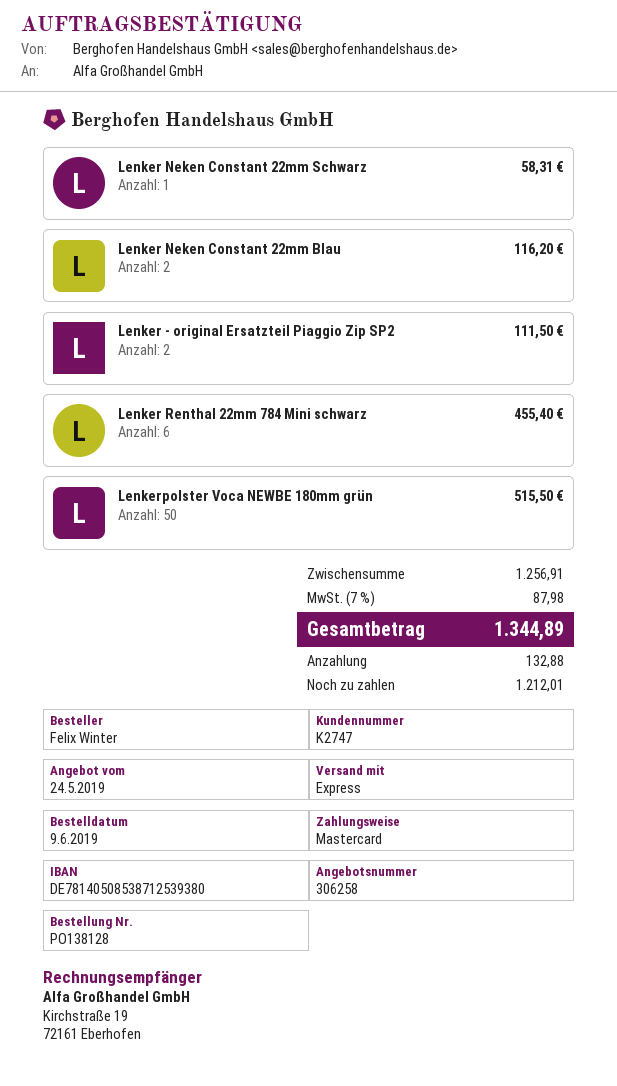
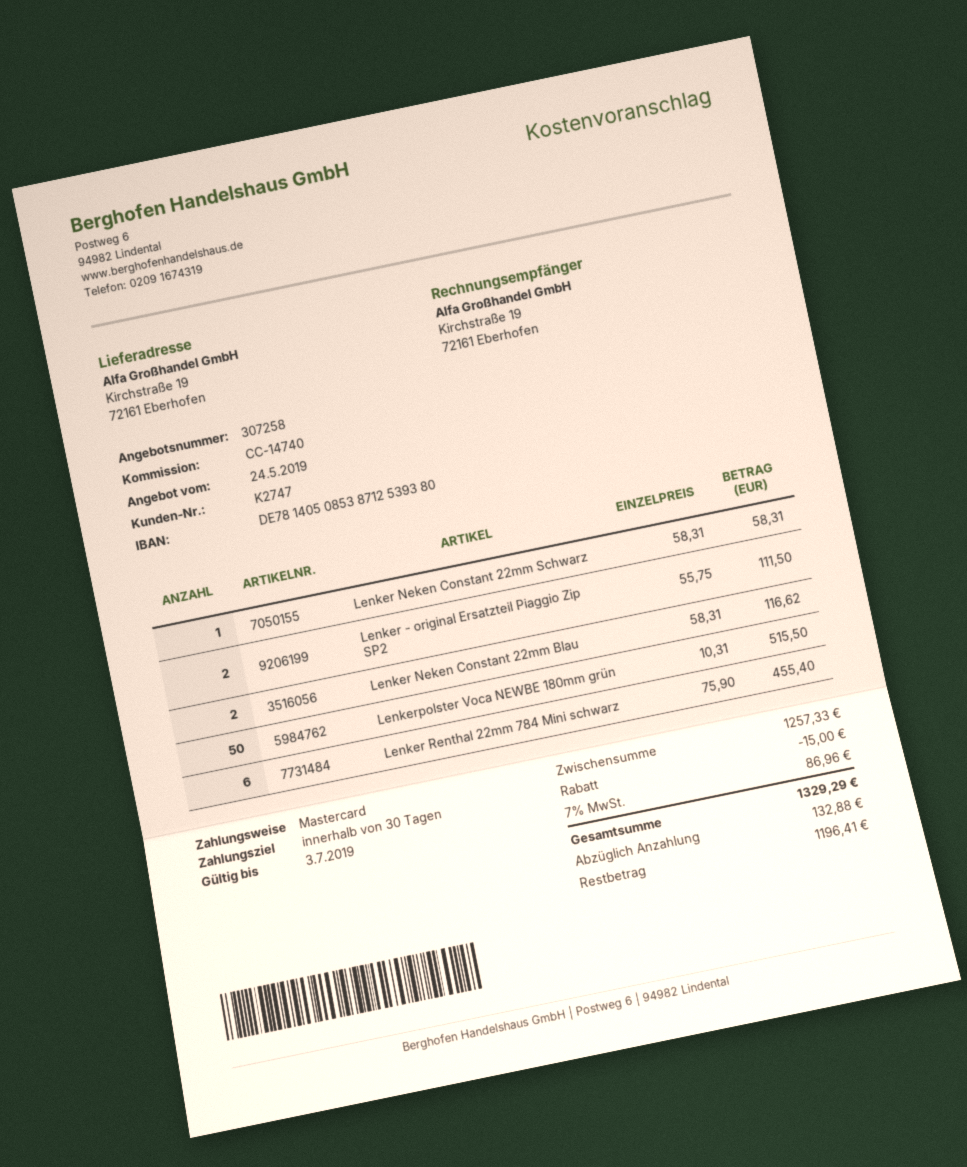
quote number: 306258 -> 307258
Lenker Neken Constant 22mm Blau: 2 for 116.20 -> 2 for 116.62
subtotal: 1256.91 -> 1257.33
discount: none -> 15.00
tax: 7% = 87.98 -> 7% = 86.96
total: 1344.89 -> 1329.29
balance: 1212.01 -> 1196.41

